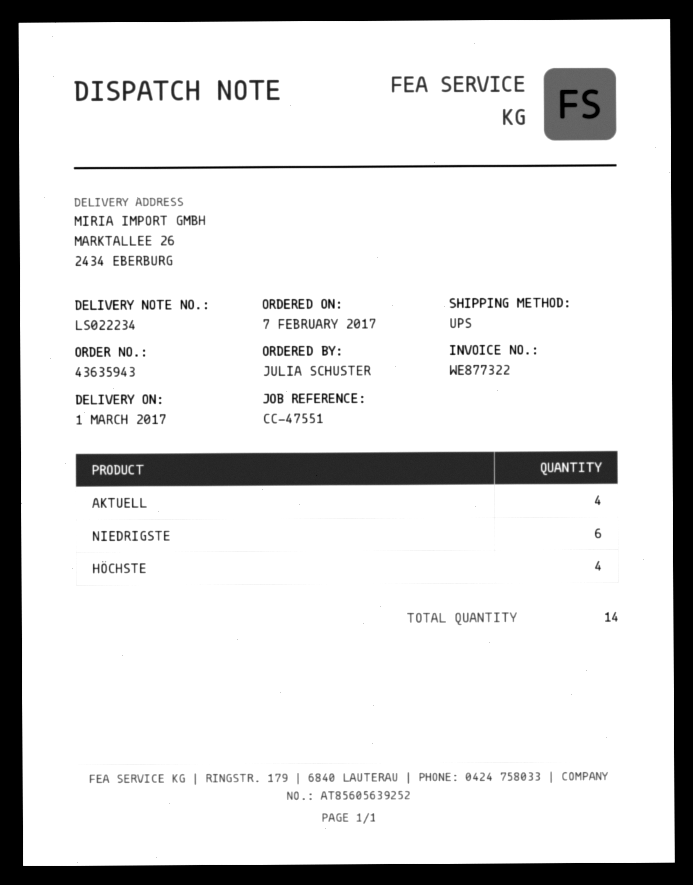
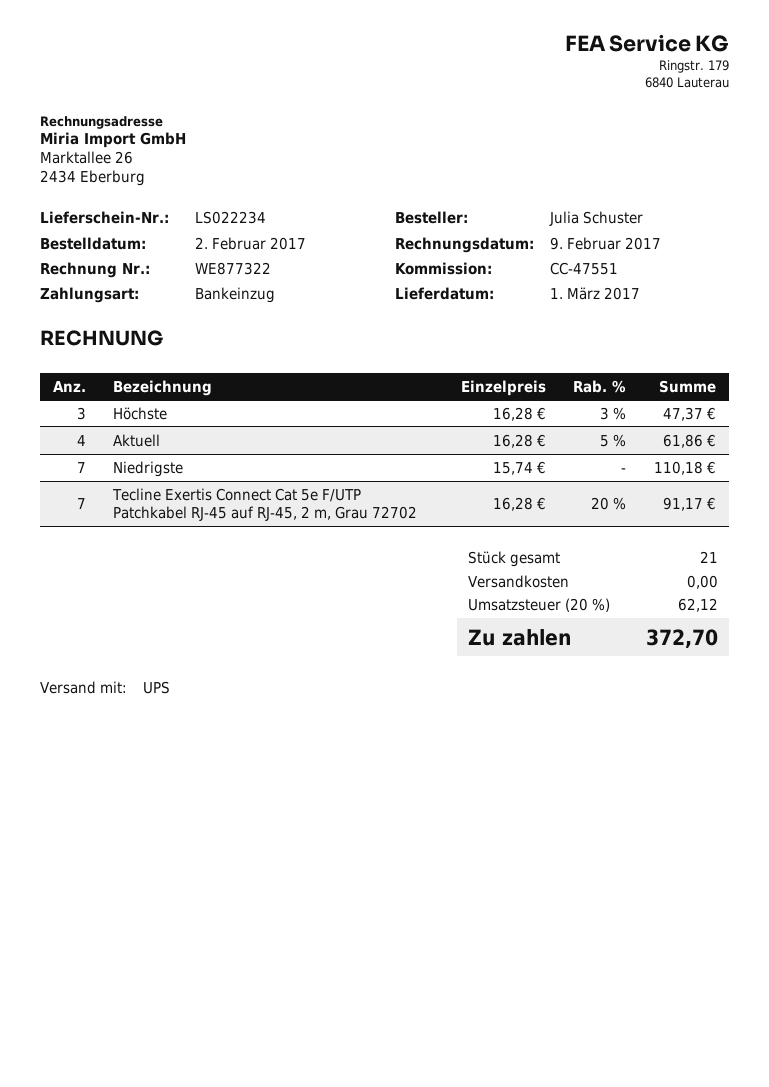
order date: 2017-02-07 -> 2017-02-02
NIEDRIGSTE: 6 -> 7
HÖCHSTE: 4 -> 3
Tecline Exertis Connect Cat 5e F/UTP Patchkabel RJ-45 auf RJ-45, 2 m, Grau 72702: none -> 7
total quantity: 14 -> 21

